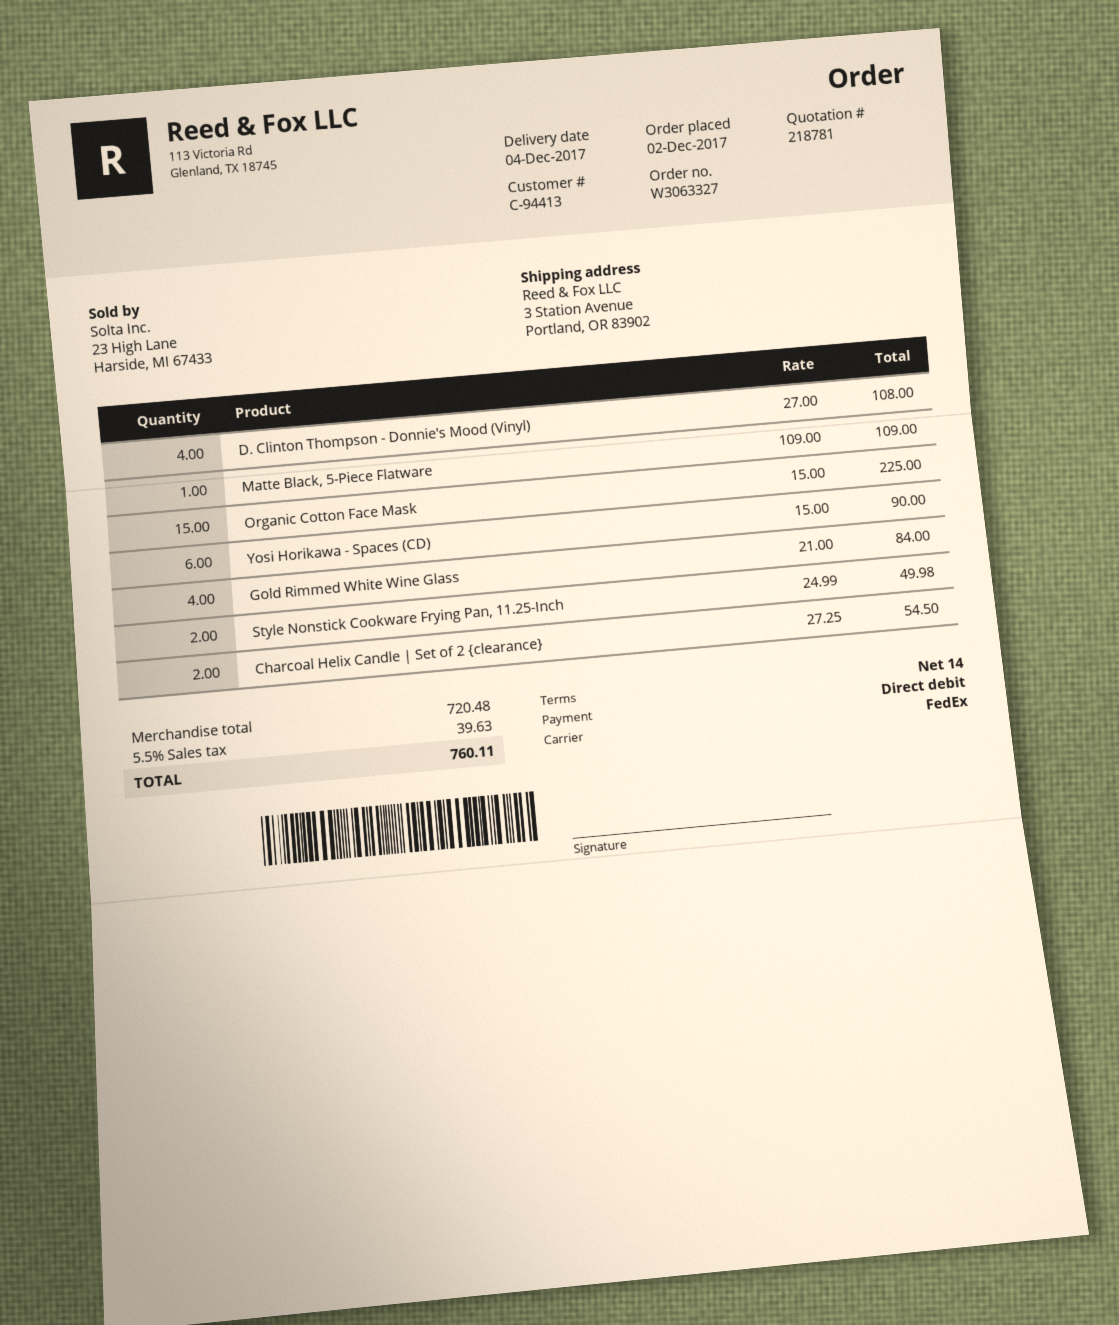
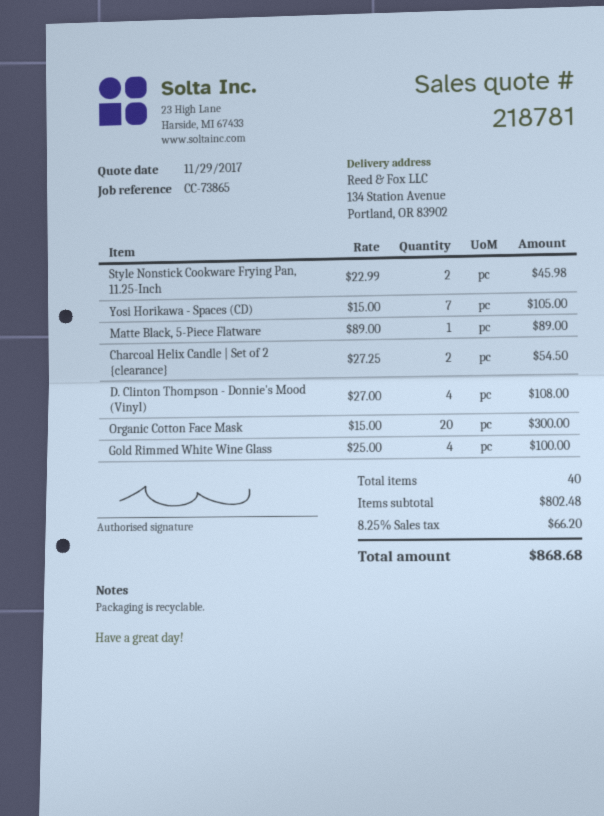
ship to: 3 Station Avenue, Portland, OR 83902 -> 134 Station Avenue, Portland, OR 83902
Matte Black, 5-Piece Flatware: 1 x 109.00 = 109.00 -> 1 x 89.00 = 89.00
Organic Cotton Face Mask: 15 x 15.00 = 225.00 -> 20 x 15.00 = 300.00
Yosi Horikawa - Spaces (CD): 6 x 15.00 = 90.00 -> 7 x 15.00 = 105.00
Gold Rimmed White Wine Glass: 4 x 21.00 = 84.00 -> 4 x 25.00 = 100.00
Style Nonstick Cookware Frying Pan, 11.25-Inch: 2 x 24.99 = 49.98 -> 2 x 22.99 = 45.98
subtotal: 720.48 -> 802.48
tax: 5.5% = 39.63 -> 8.25% = 66.20
total: 760.11 -> 868.68

